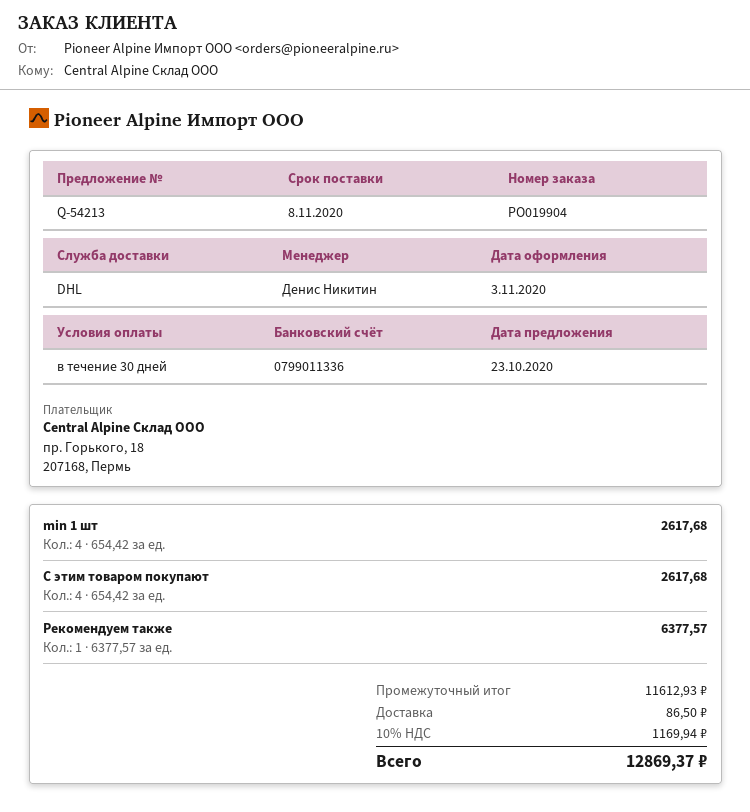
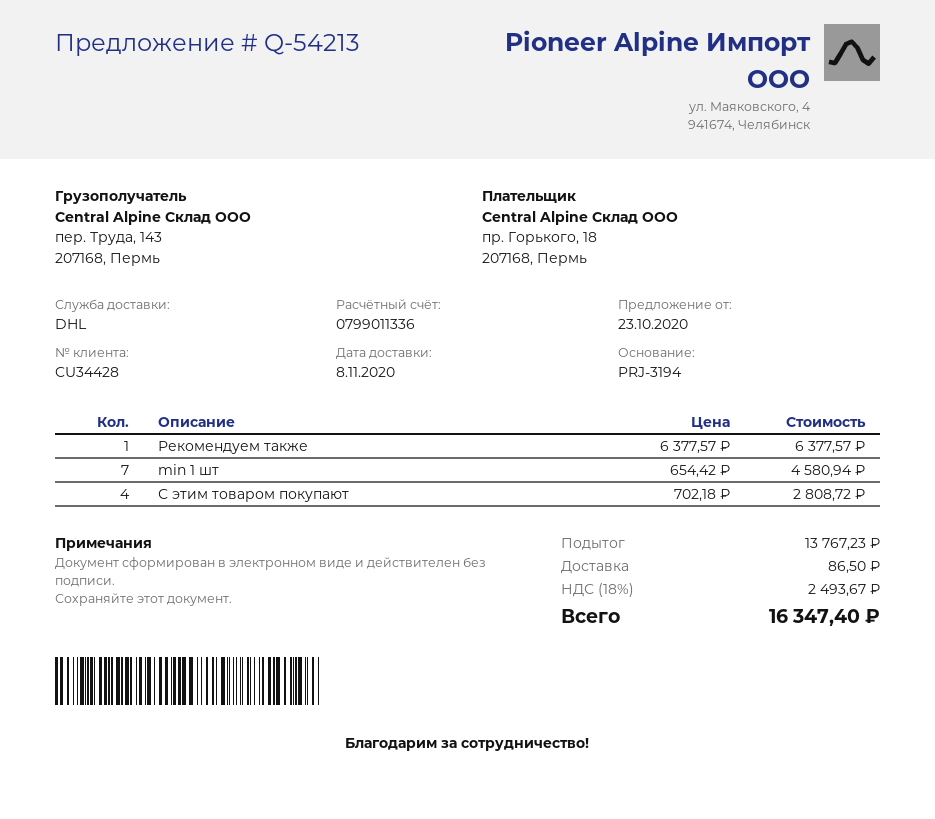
min 1 шт: 4 x 654.42 = 2617.68 -> 7 x 654.42 = 4580.94
С этим товаром покупают: 4 x 654.42 = 2617.68 -> 4 x 702.18 = 2808.72
subtotal: 11612.93 -> 13767.23
tax: 10% = 1169.94 -> 18% = 2493.67
total: 12869.37 -> 16347.40

